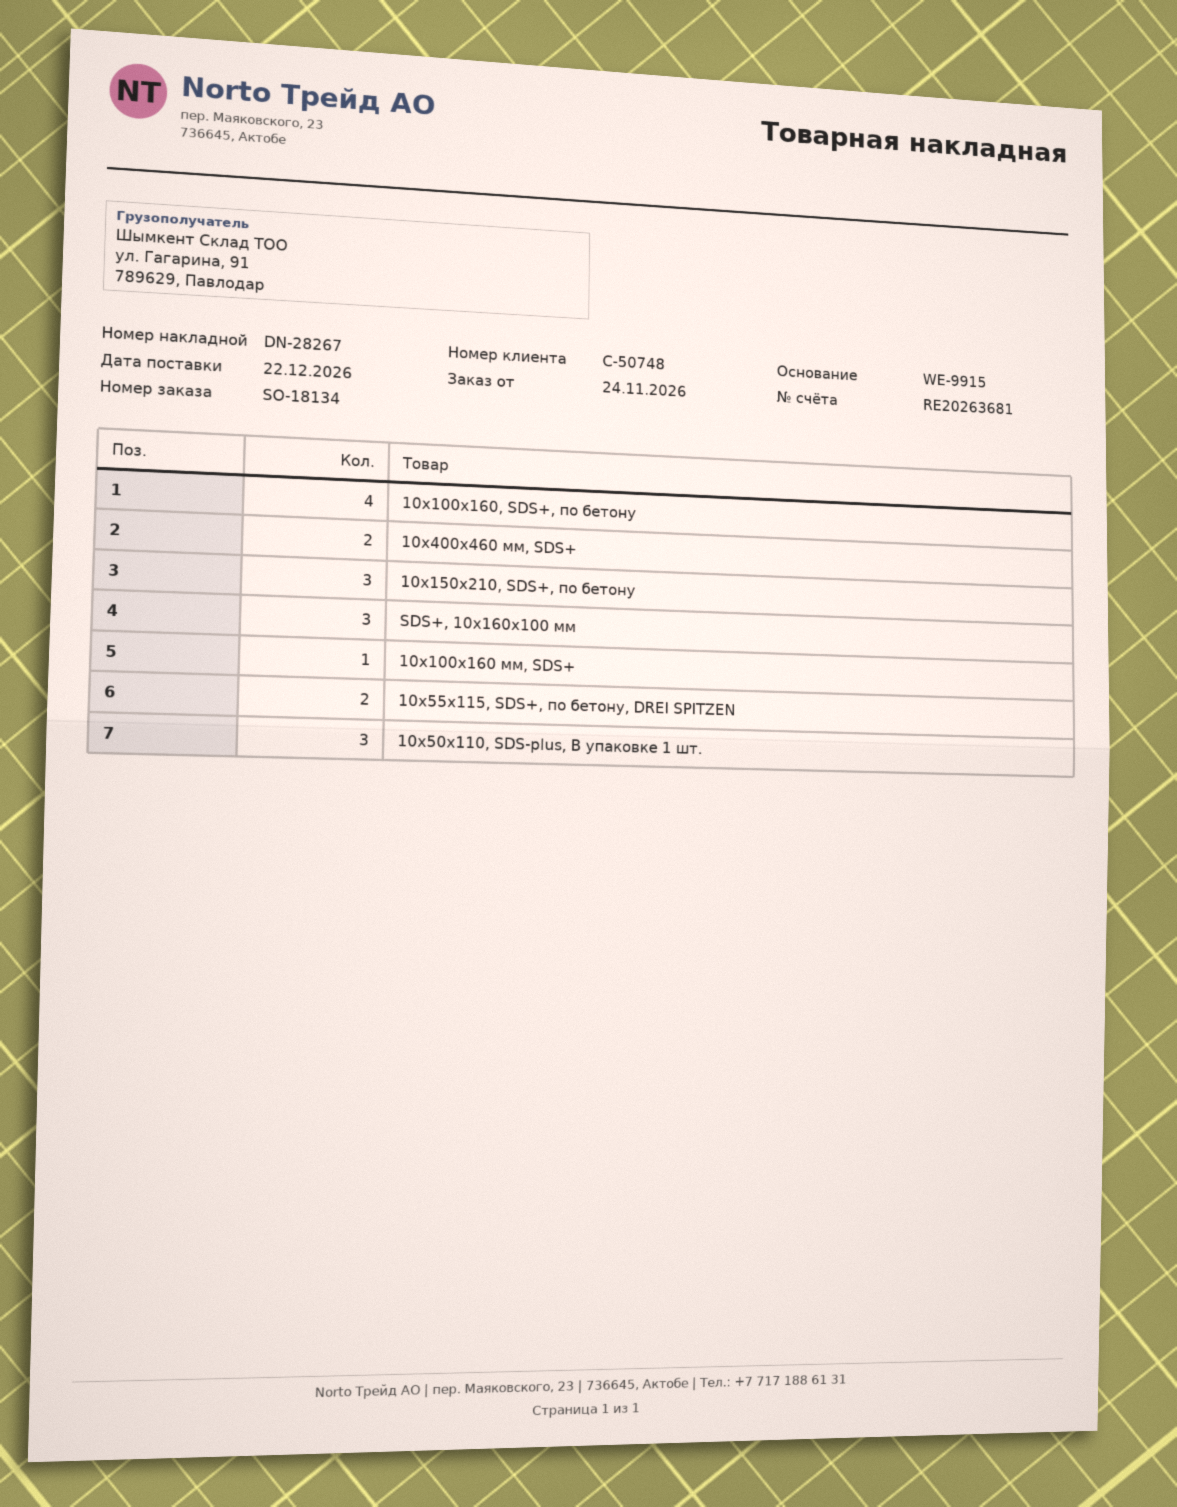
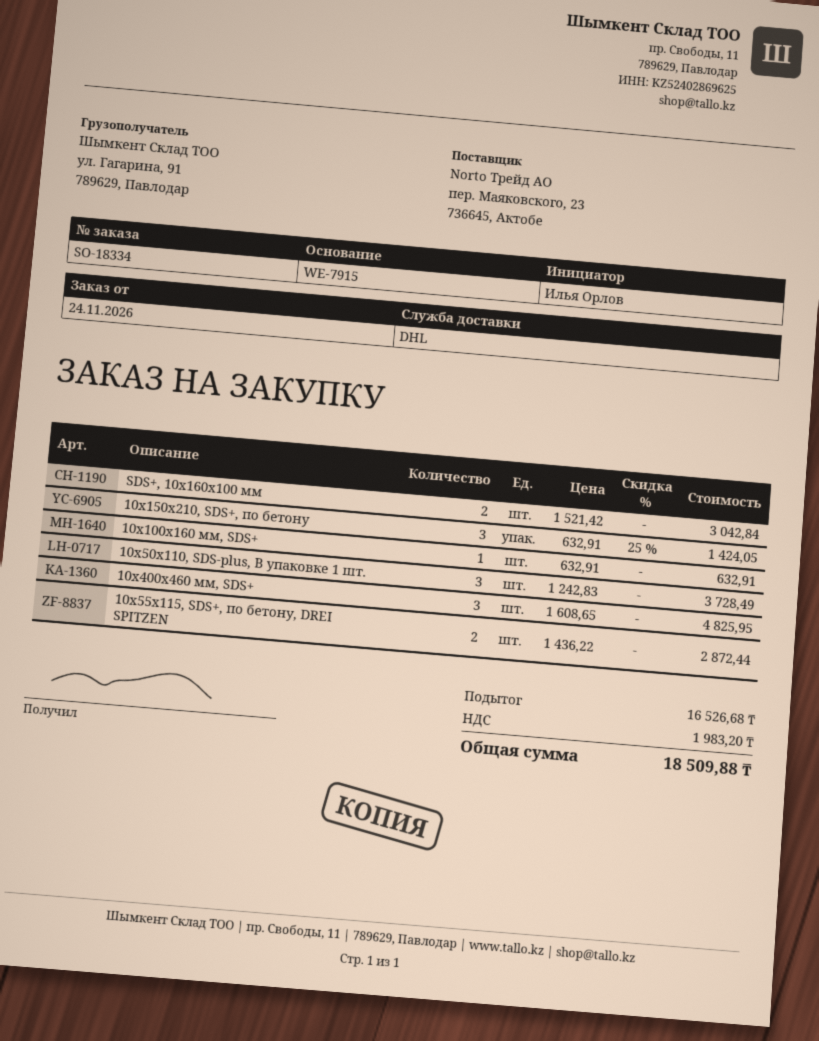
order number: SO-18134 -> SO-18334
reference: WE-9915 -> WE-7915
10x100x160, SDS+, по бетону: 4 -> none
10x400x460 мм, SDS+: 2 -> 3
SDS+, 10х160х100 мм: 3 -> 2

